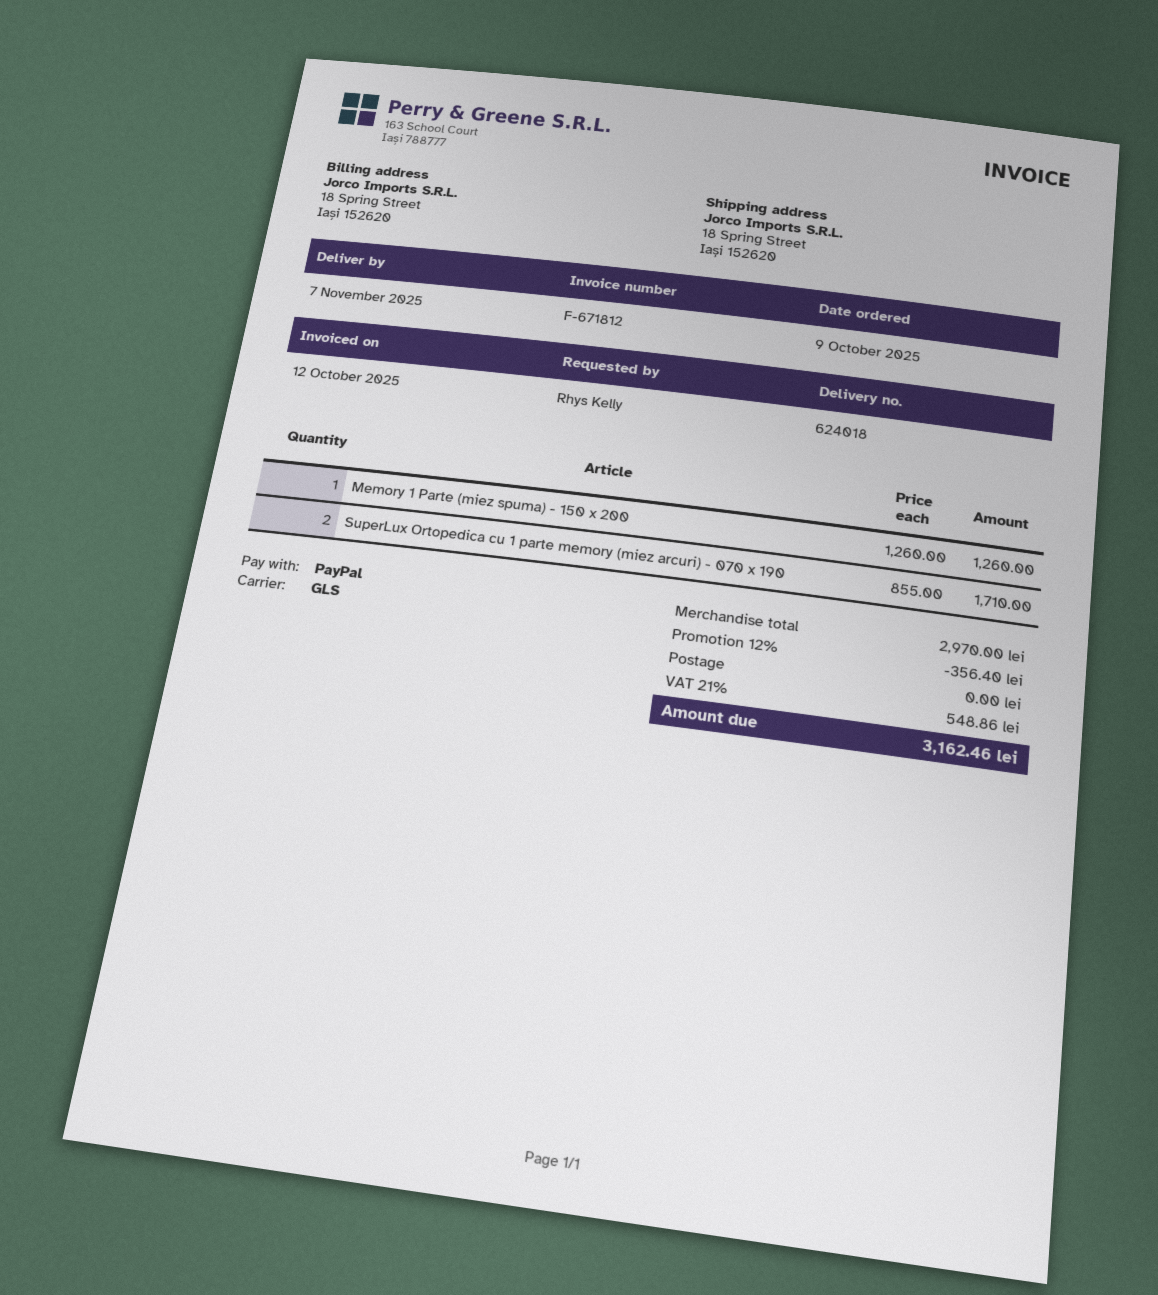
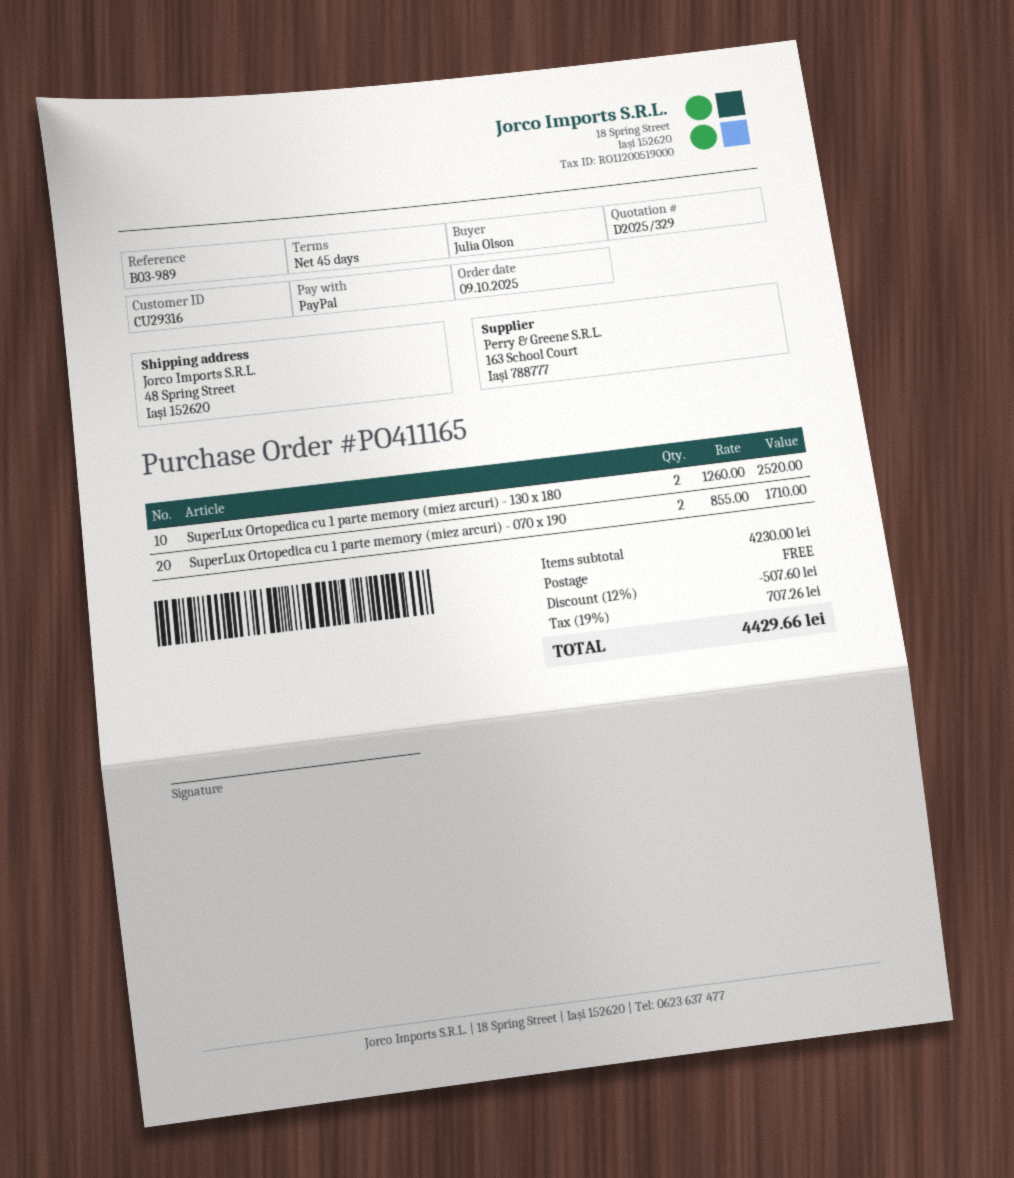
ordered by: Rhys Kelly -> Julia Olson
ship to: 18 Spring Street, Iași 152620 -> 48 Spring Street, Iași 152620
Memory 1 Parte (miez spuma) - 150 x 200: 1 x 1260.00 = 1260.00 -> none
SuperLux Ortopedica cu 1 parte memory (miez arcuri) - 130 x 180: none -> 2 x 1260.00 = 2520.00
subtotal: 2970.00 -> 4230.00
discount: 12% = 356.40 -> 12% = 507.60
tax: 21% = 548.86 -> 19% = 707.26
total: 3162.46 -> 4429.66

